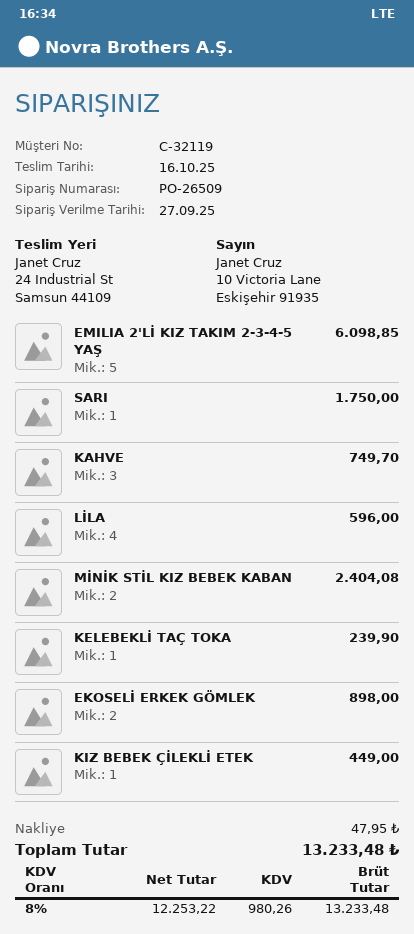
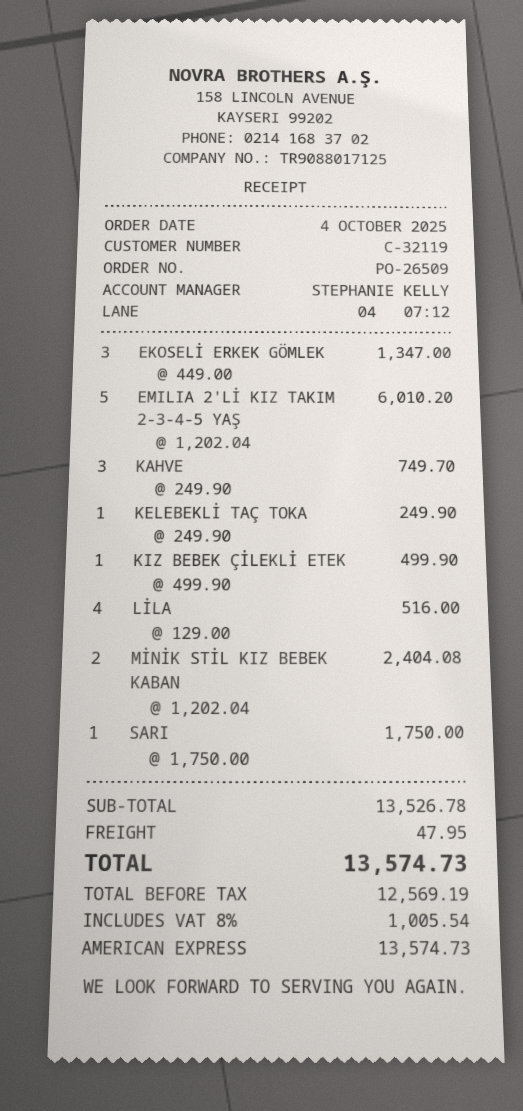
order date: 2025-09-27 -> 2025-10-04
EMILIA 2'Lİ KIZ TAKIM 2-3-4-5 YAŞ: 5 for 6098.85 -> 5 for 6010.20
LİLA: 4 for 596.00 -> 4 for 516.00
KELEBEKLİ TAÇ TOKA: 1 for 239.90 -> 1 for 249.90
EKOSELİ ERKEK GÖMLEK: 2 for 898.00 -> 3 for 1347.00
KIZ BEBEK ÇİLEKLİ ETEK: 1 for 449.00 -> 1 for 499.90
net: 12253.22 -> 12569.19
tax: 8% = 980.26 -> 8% = 1005.54
total: 13233.48 -> 13574.73

